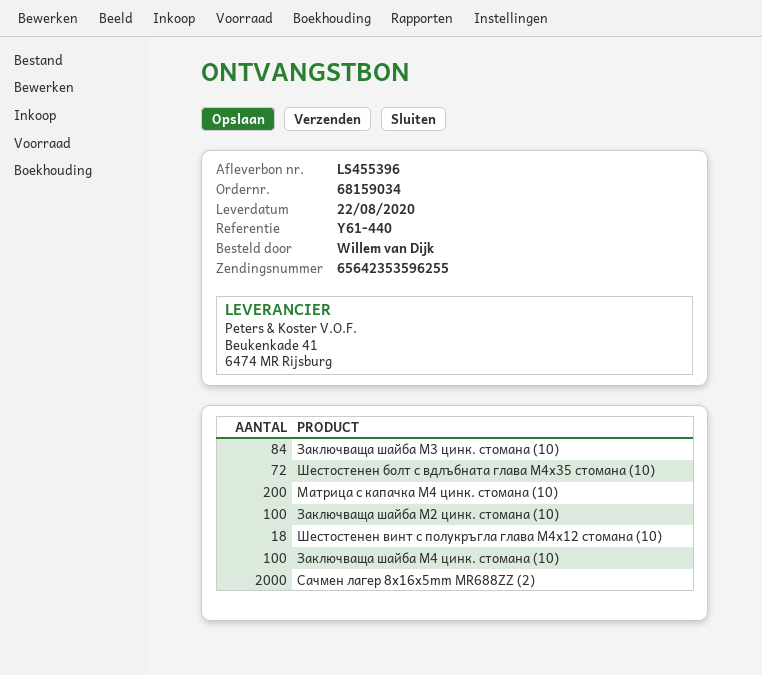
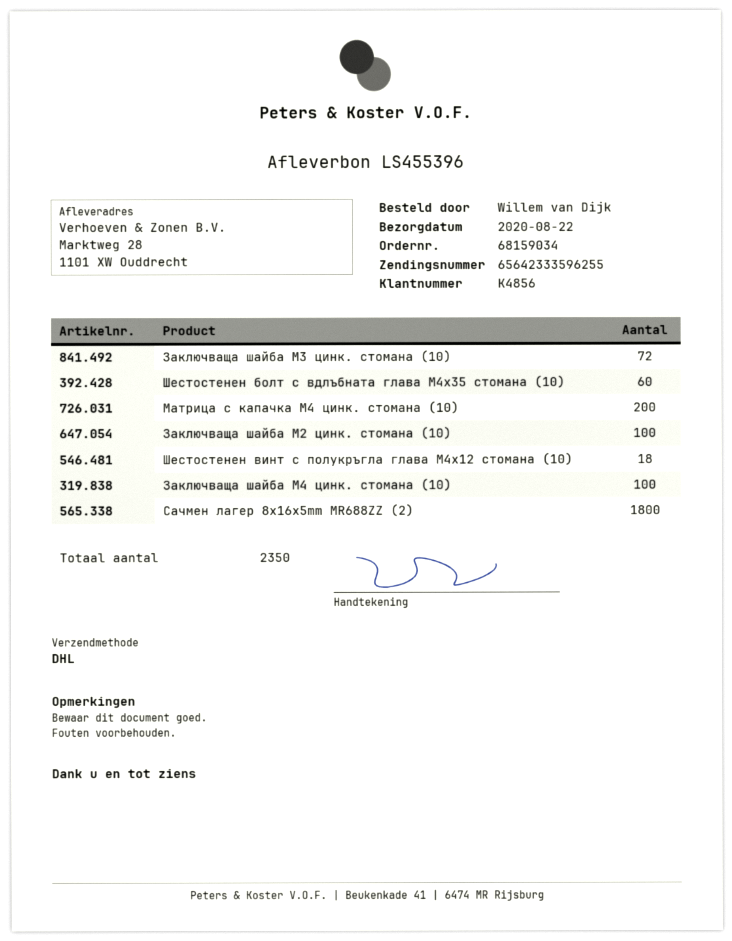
tracking number: 65642353596255 -> 65642333596255
Заключваща шайба M3 цинк. стомана (10): 84 -> 72
Шестостенен болт с вдлъбната глава M4x35 стомана (10): 72 -> 60
Сачмен лагер 8x16x5mm MR688ZZ (2): 2000 -> 1800

